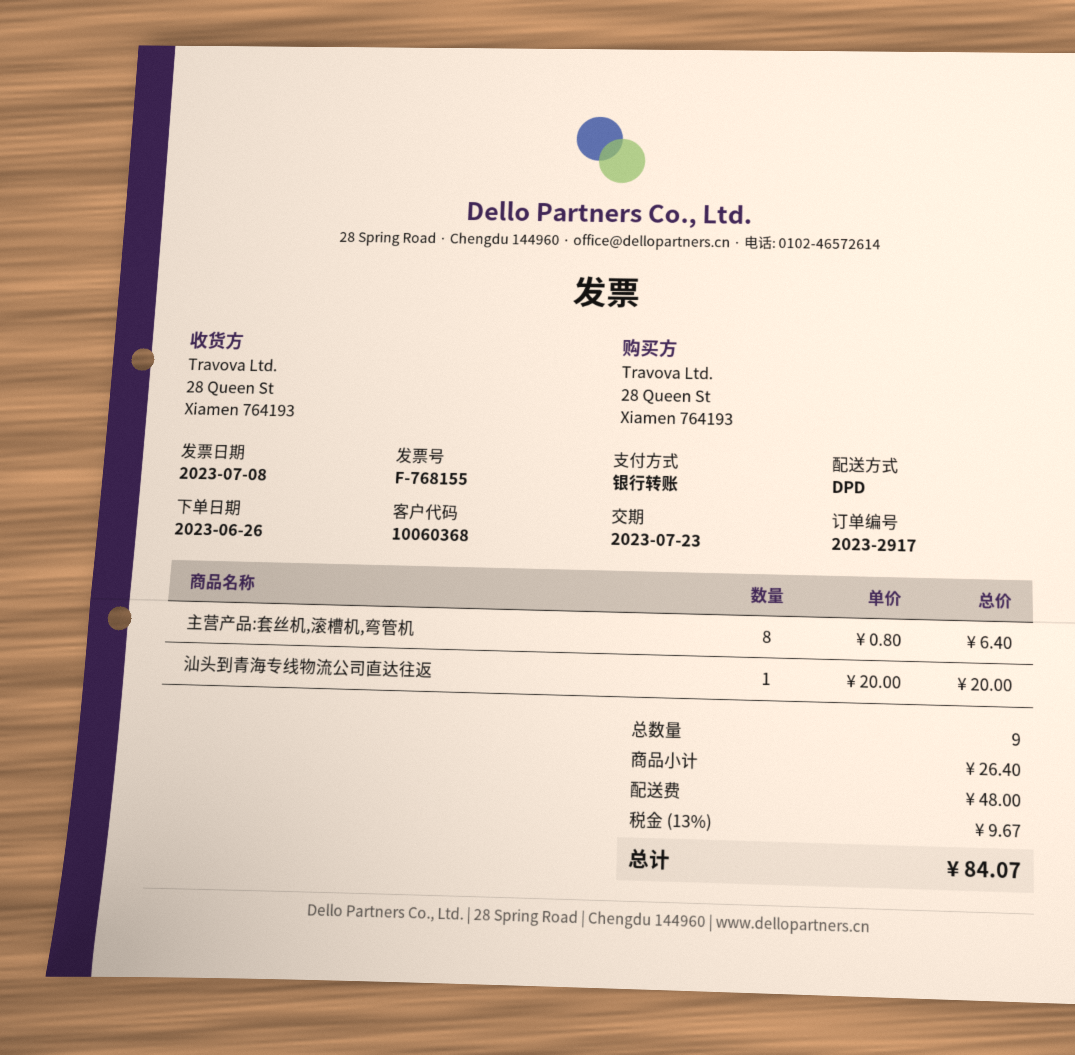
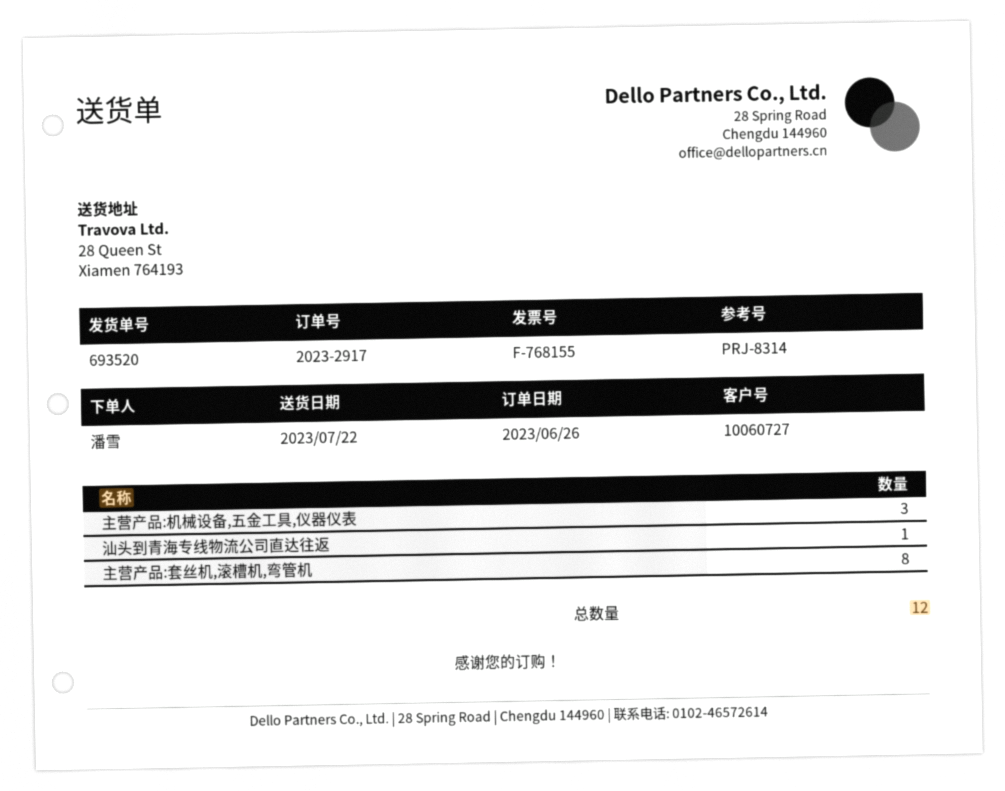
delivery date: 2023-07-23 -> 2023-07-22
customer number: 10060368 -> 10060727
主营产品:机械设备,五金工具,仪器仪表: none -> 3
total quantity: 9 -> 12

